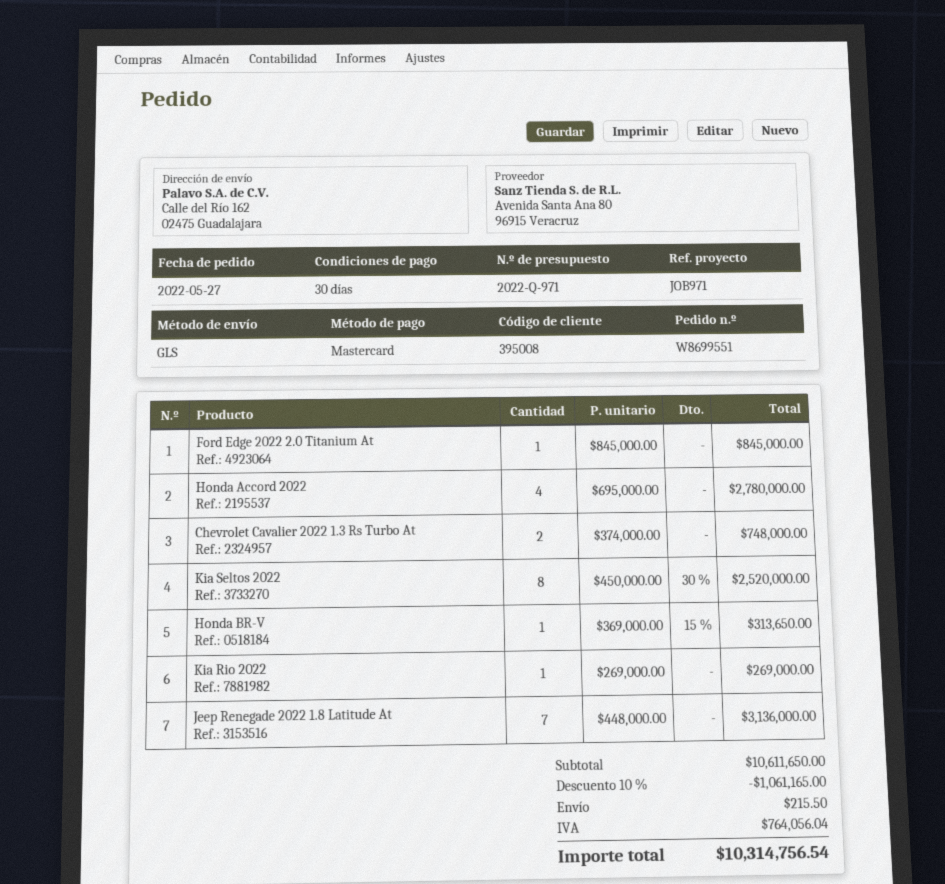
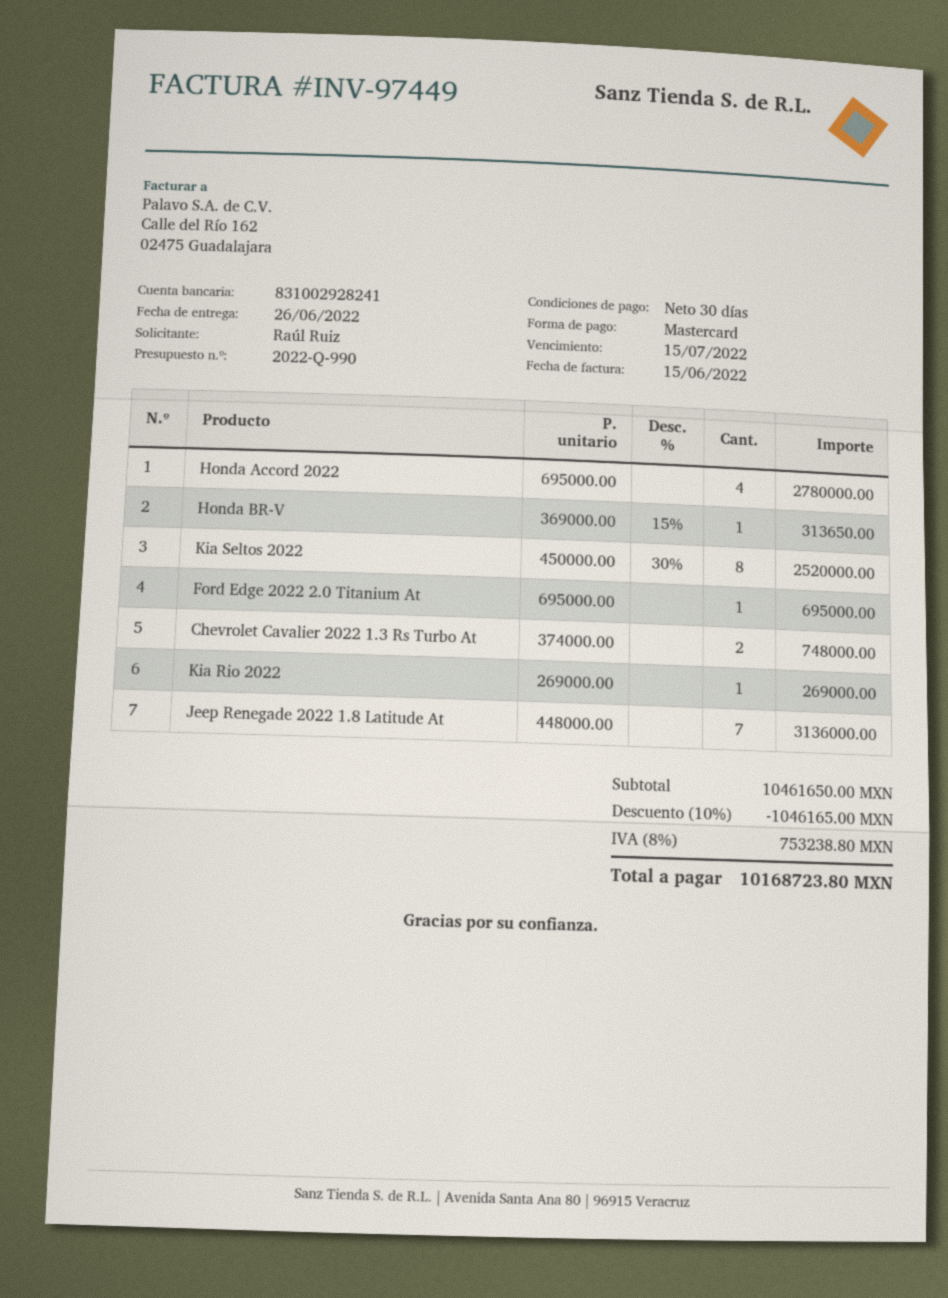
quote number: 2022-Q-971 -> 2022-Q-990
Ford Edge 2022 2.0 Titanium At: 1 x 845000.00 = 845000.00 -> 1 x 695000.00 = 695000.00
subtotal: 10611650.00 -> 10461650.00
discount: 10% = 1061165.00 -> 10% = 1046165.00
shipping: 215.50 -> none
tax: 764056.04 -> 753238.80
total: 10314756.54 -> 10168723.80

